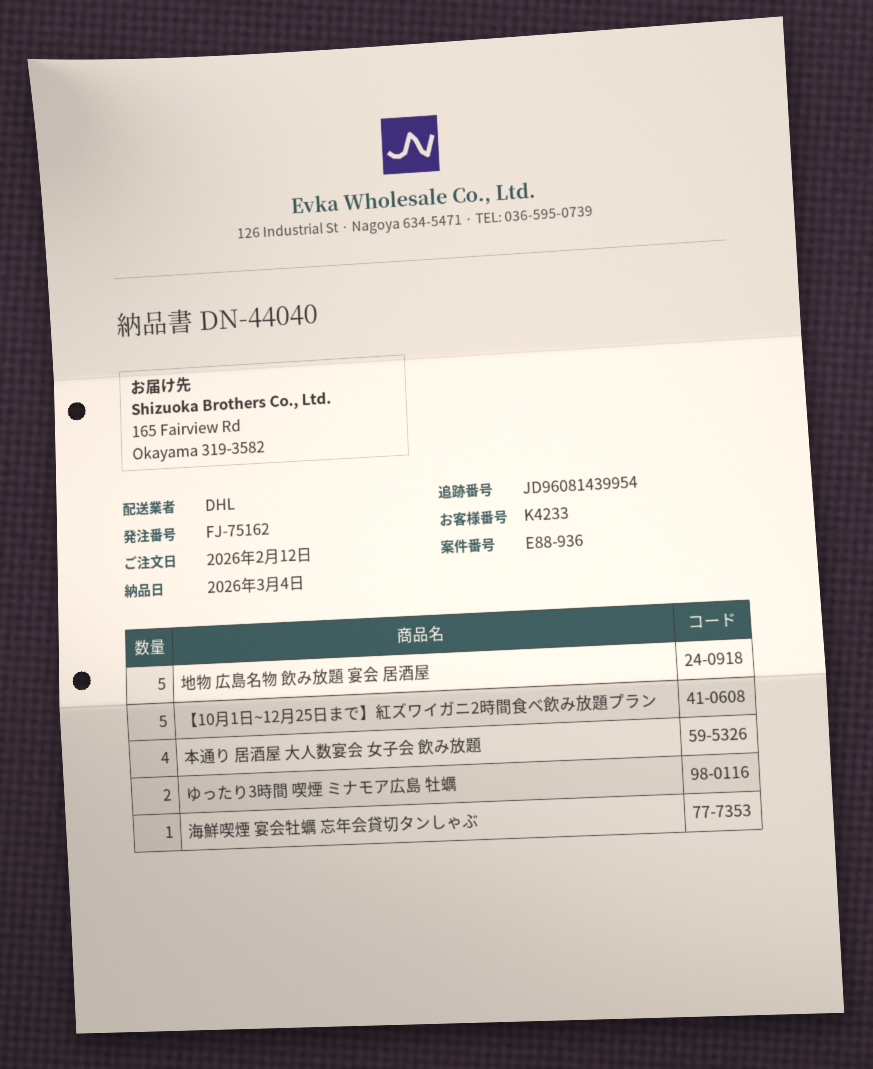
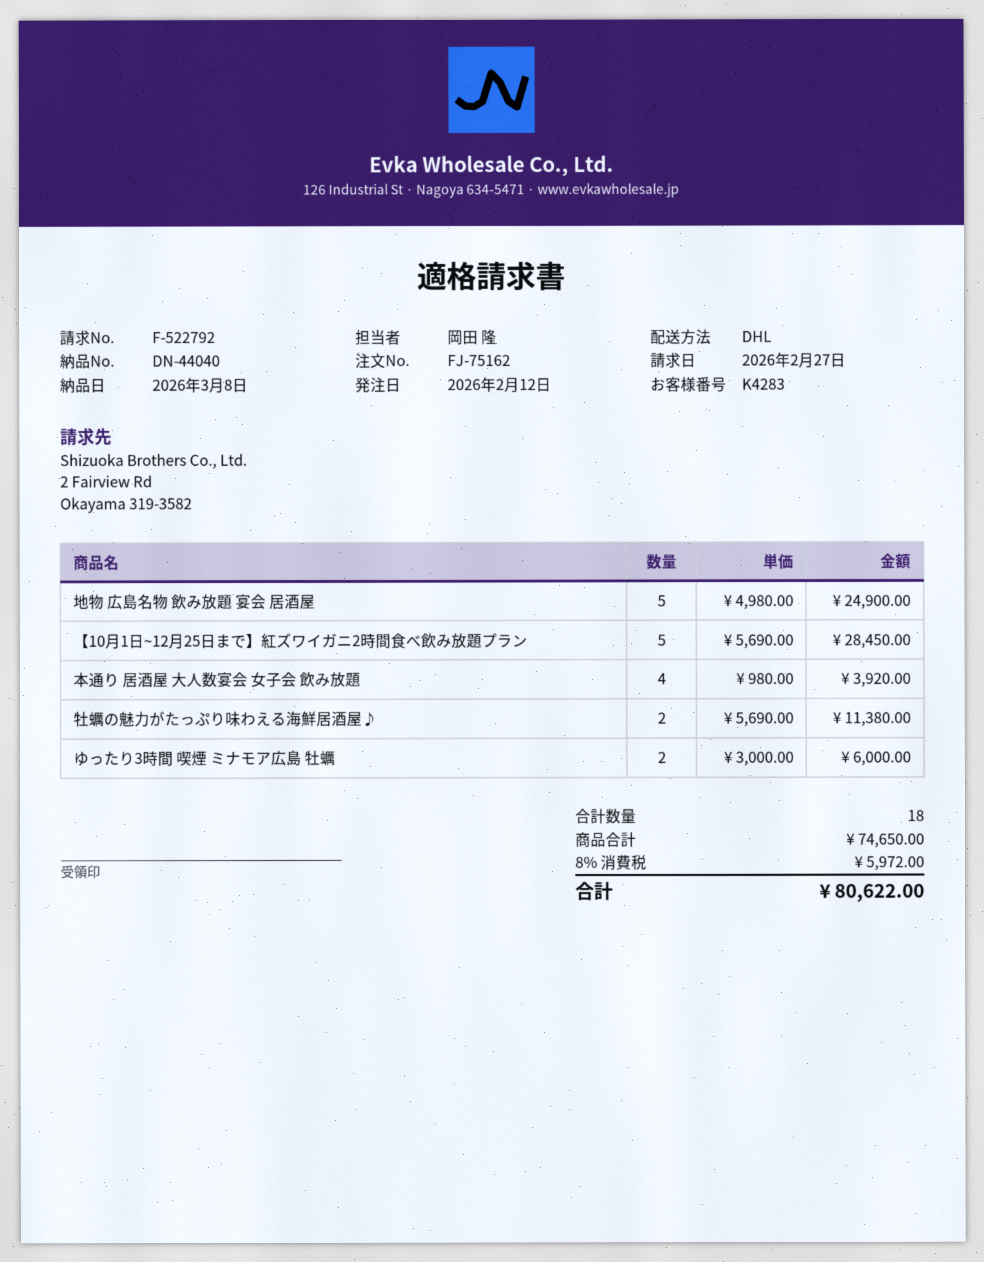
delivery date: 2026-03-04 -> 2026-03-08
customer number: K4233 -> K4283
海鮮喫煙 宴会牡蠣 忘年会貸切タンしゃぶ: 1 -> none
牡蠣の魅力がたっぷり味わえる海鮮居酒屋♪: none -> 2

